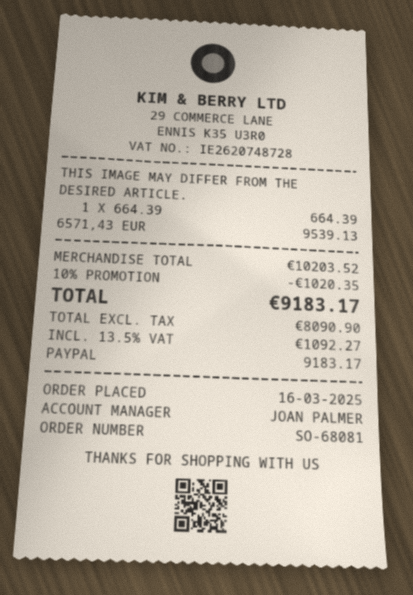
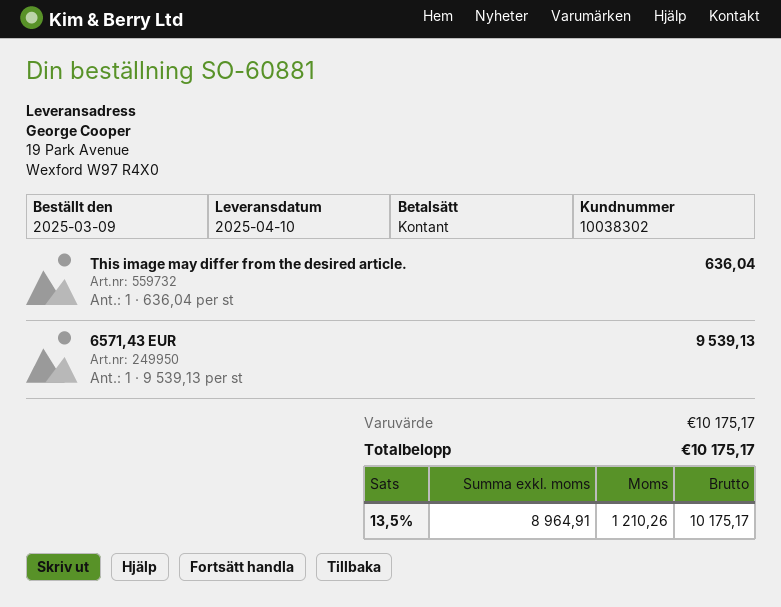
order number: SO-68081 -> SO-60881
order date: 2025-03-16 -> 2025-03-09
payment method: PayPal -> cash
THIS IMAGE MAY DIFFER FROM THE DESIRED ARTICLE.: 1 x 664.39 = 664.39 -> 1 x 636.04 = 636.04
subtotal: 10203.52 -> 10175.17
discount: 10% = 1020.35 -> none
net: 8090.90 -> 8964.91
tax: 13.5% = 1092.27 -> 13.5% = 1210.26
total: 9183.17 -> 10175.17

